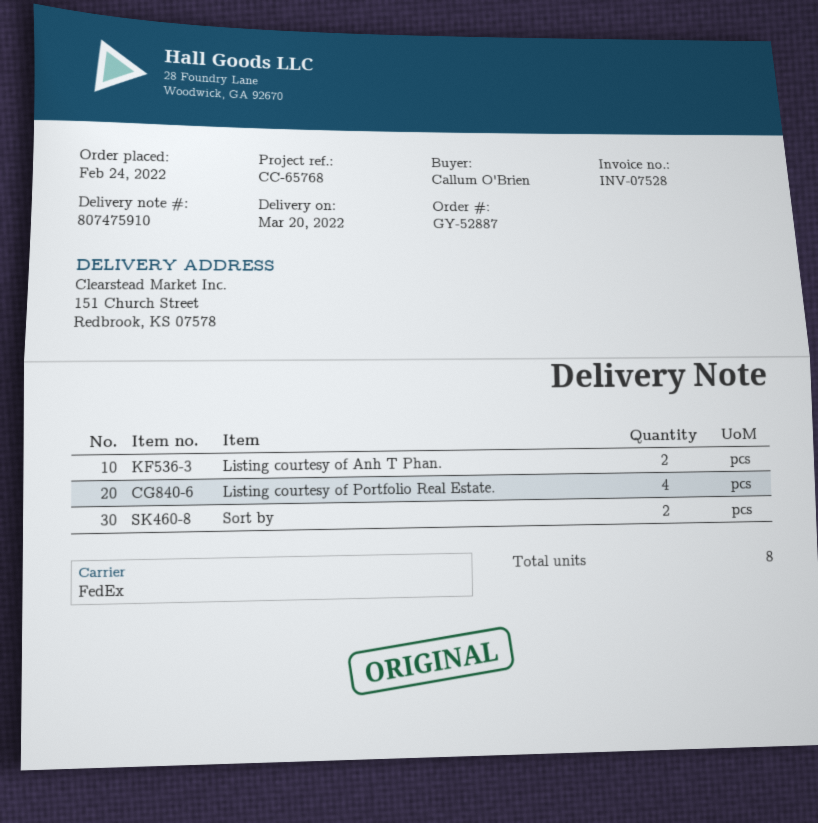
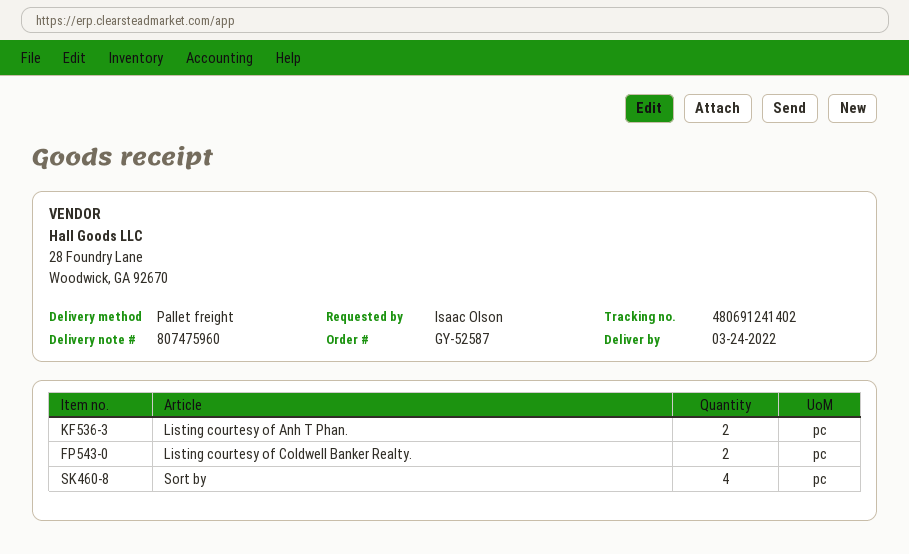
order number: GY-52887 -> GY-52587
delivery note number: 807475910 -> 807475960
delivery date: 2022-03-20 -> 2022-03-24
ordered by: Callum O'Brien -> Isaac Olson
shipping method: FedEx -> pallet freight
Listing courtesy of Portfolio Real Estate.: 4 -> none
Sort by: 2 -> 4
Listing courtesy of Coldwell Banker Realty.: none -> 2

